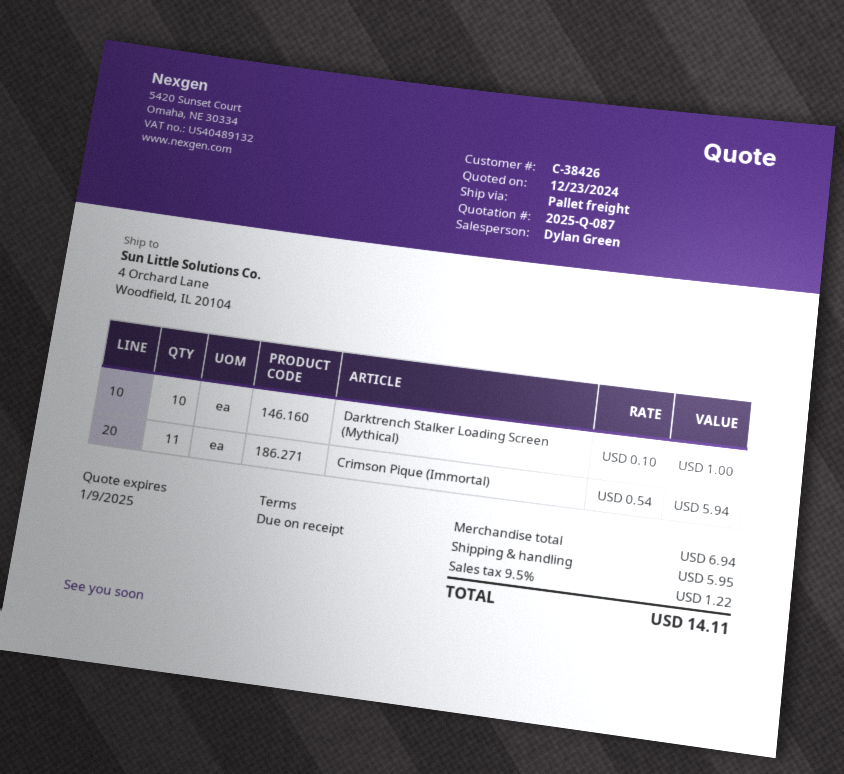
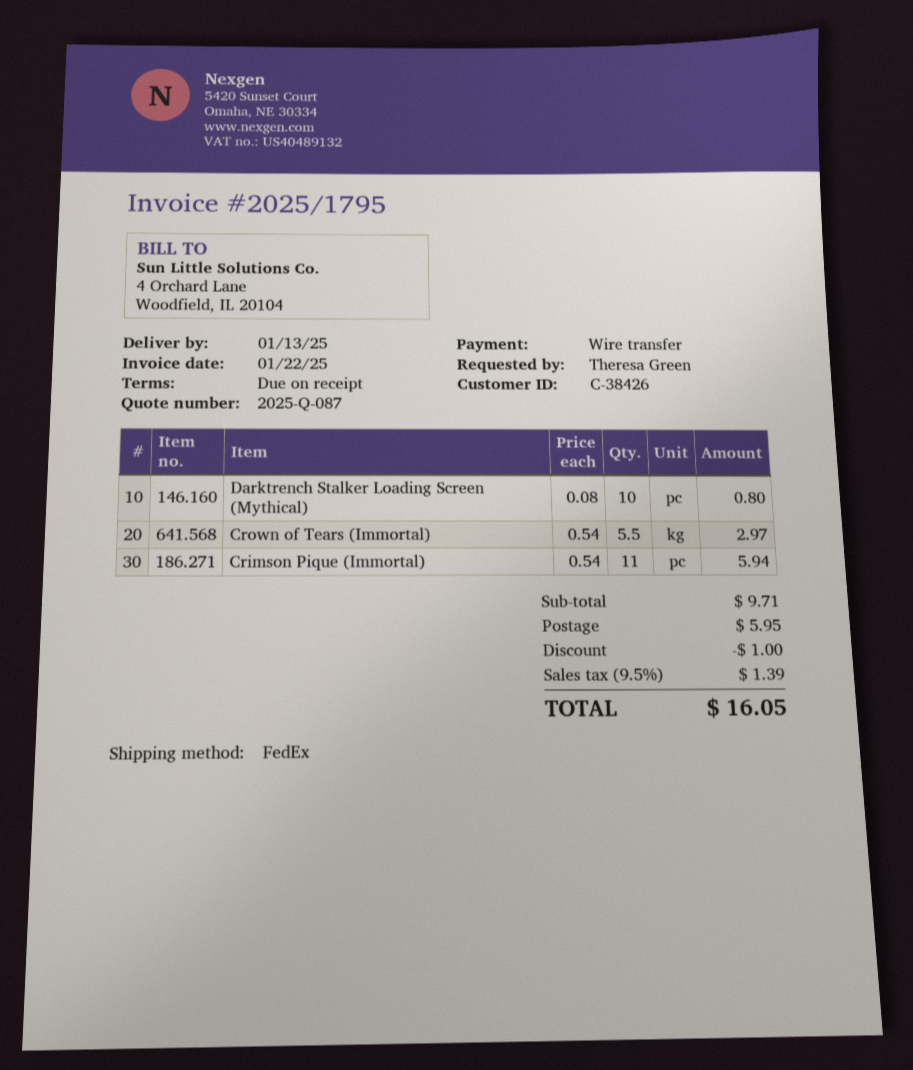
shipping method: pallet freight -> FedEx
Darktrench Stalker Loading Screen (Mythical): 10 x 0.10 = 1.00 -> 10 x 0.08 = 0.80
Crown of Tears (Immortal): none -> 5.5 x 0.54 = 2.97
subtotal: 6.94 -> 9.71
discount: none -> 1.00
tax: 9.5% = 1.22 -> 9.5% = 1.39
total: 14.11 -> 16.05

